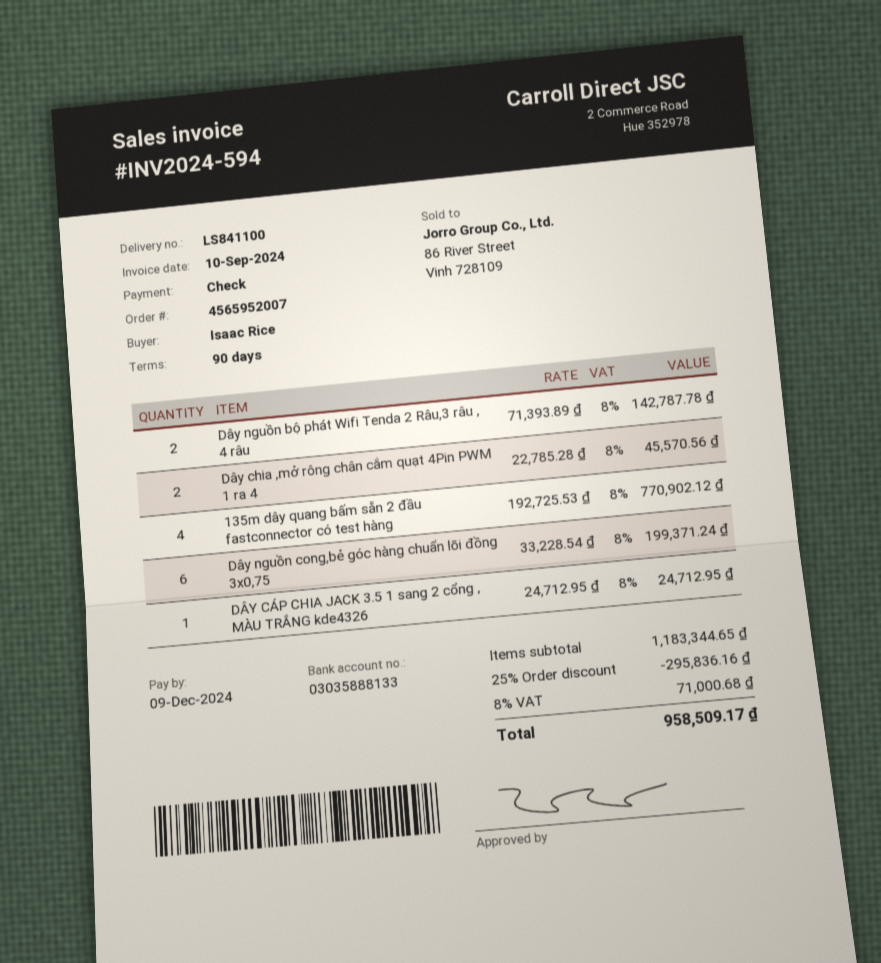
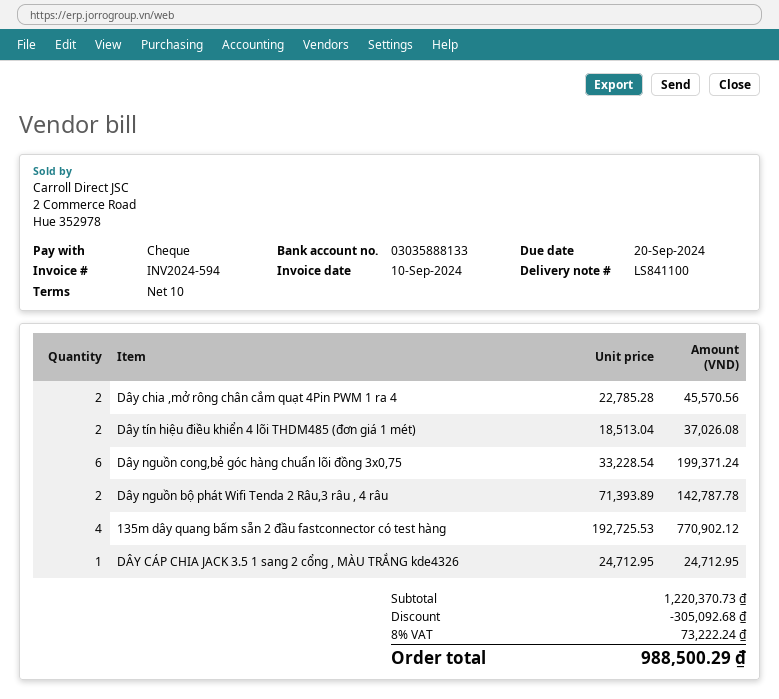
payment terms: 90 days -> 10 days
due date: 2024-12-09 -> 2024-09-20
Dây tín hiệu điều khiển 4 lõi THDM485 (đơn giá 1 mét): none -> 2 x 18513.04 = 37026.08
subtotal: 1183344.65 -> 1220370.73
discount: 295836.16 -> 305092.68
tax: 8% = 71000.68 -> 8% = 73222.24
total: 958509.17 -> 988500.29

